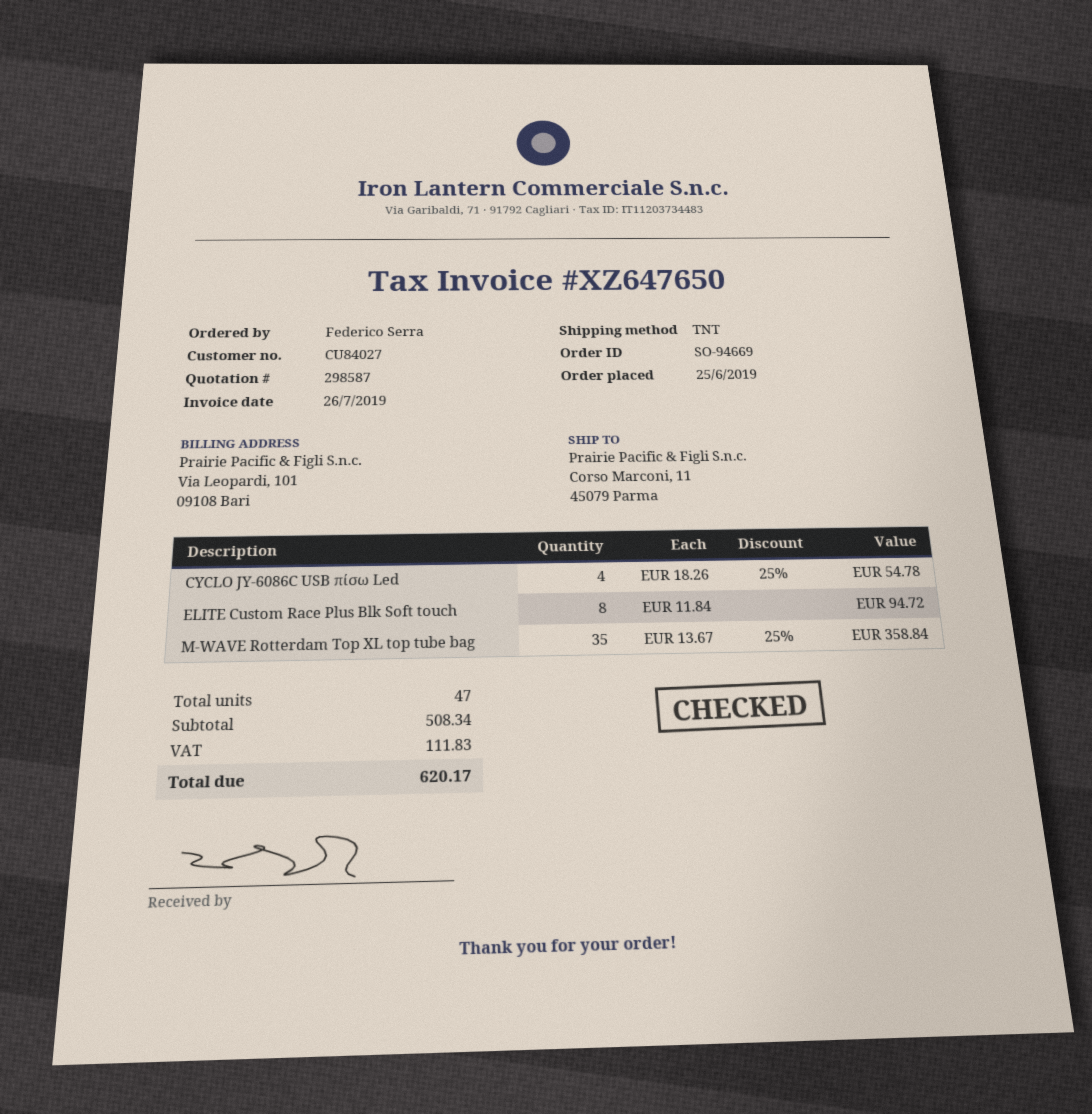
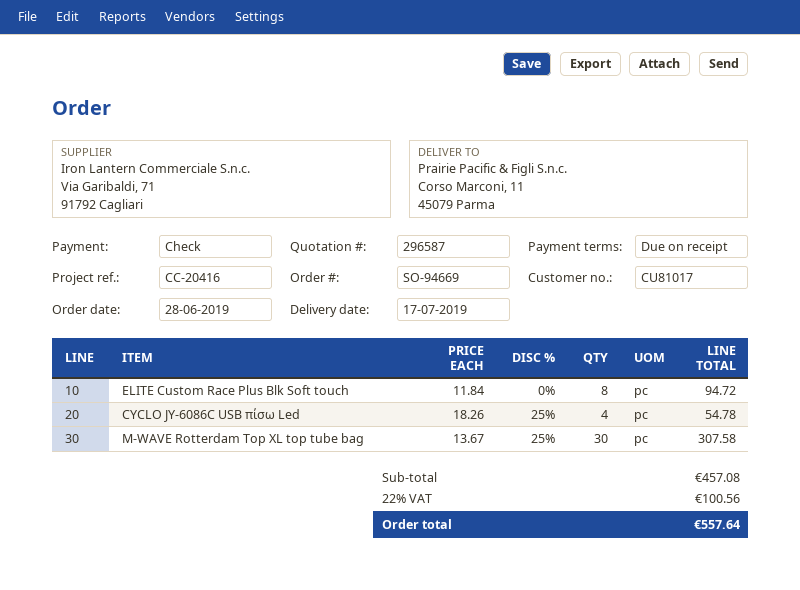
quote number: 298587 -> 296587
order date: 2019-06-25 -> 2019-06-28
customer number: CU84027 -> CU81017
M-WAVE Rotterdam Top XL top tube bag: 35 x 13.67 - 25% = 358.84 -> 30 x 13.67 - 25% = 307.58
subtotal: 508.34 -> 457.08
tax: 111.83 -> 100.56
total: 620.17 -> 557.64

